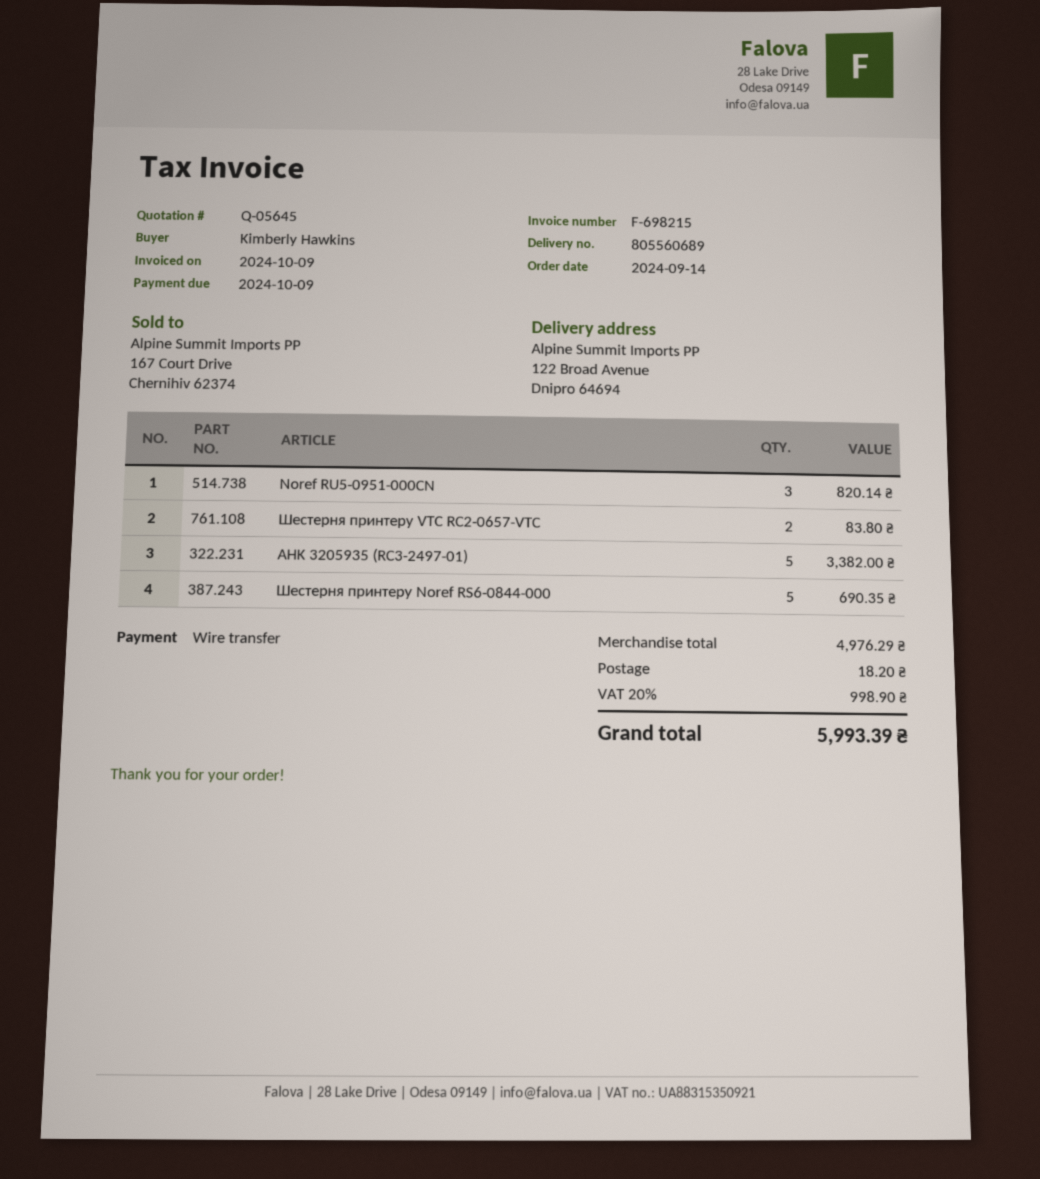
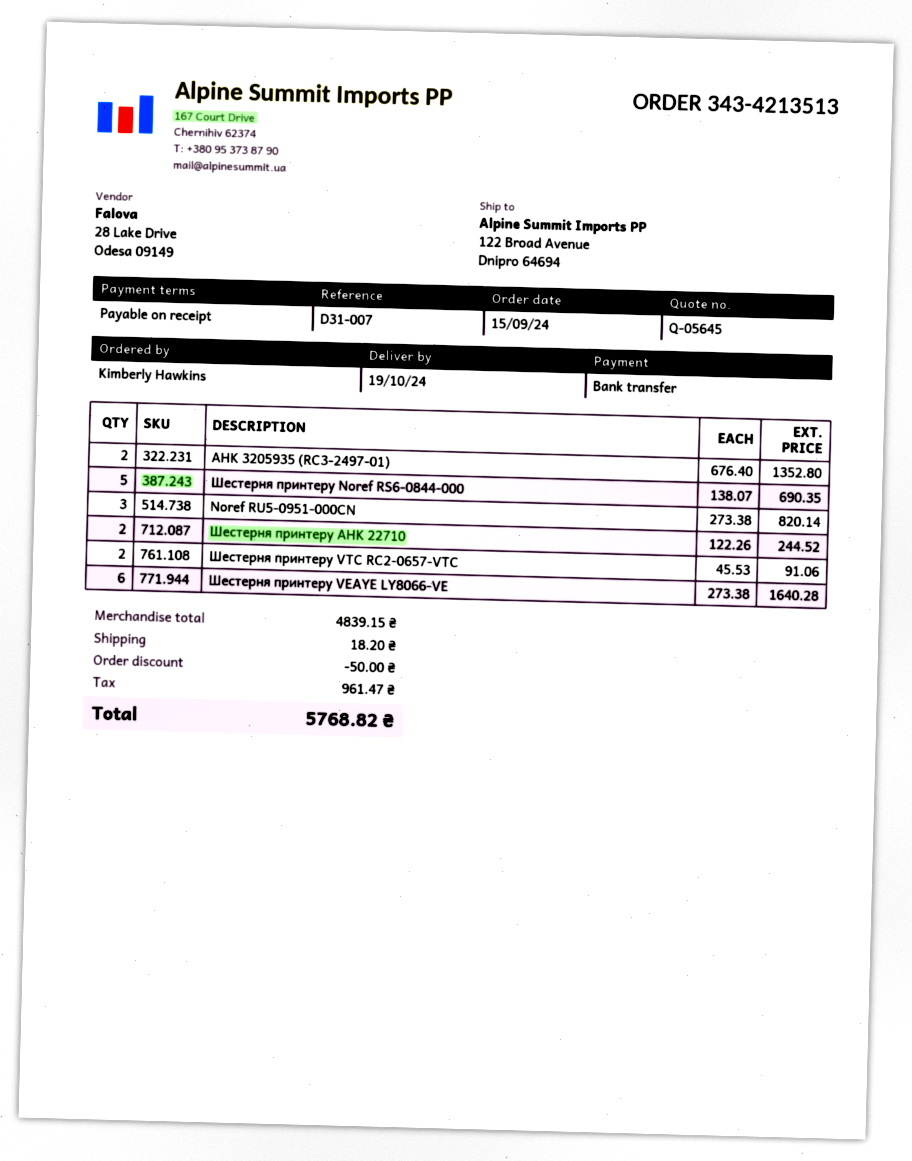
order date: 2024-09-14 -> 2024-09-15
Шестерня принтеру VTC RC2-0657-VTC: 2 for 83.80 -> 2 for 91.06
AHK 3205935 (RC3-2497-01): 5 for 3382.00 -> 2 for 1352.80
Шестерня принтеру AHK 22710: none -> 2 for 244.52
Шестерня принтеру VEAYE LY8066-VE: none -> 6 for 1640.28
subtotal: 4976.29 -> 4839.15
discount: none -> 50.00
tax: 998.90 -> 961.47
total: 5993.39 -> 5768.82

